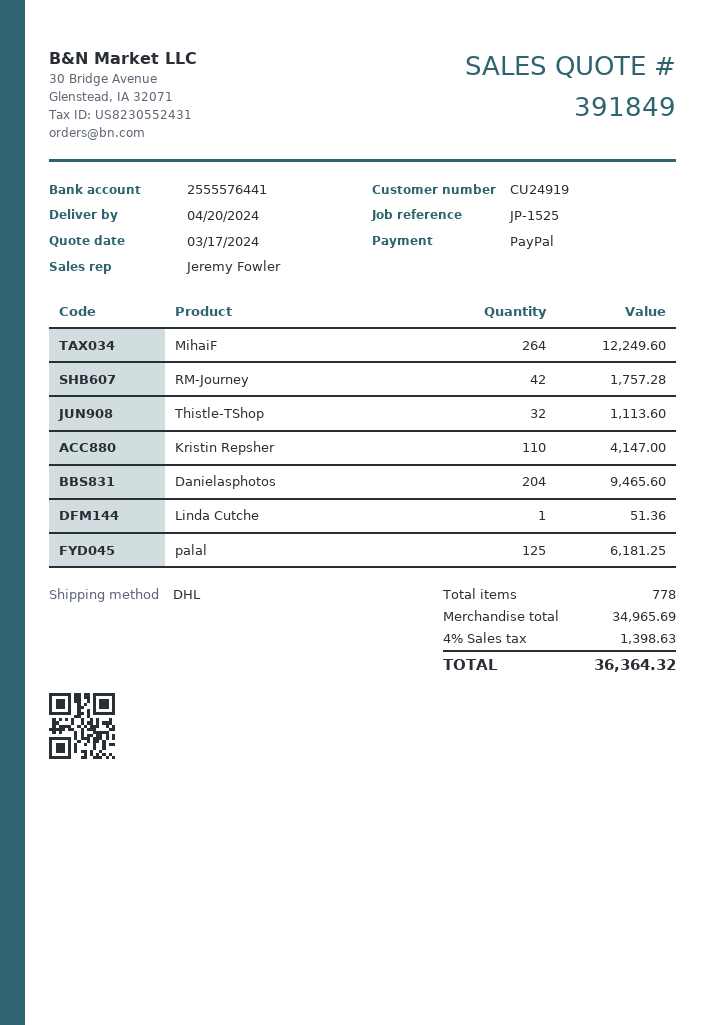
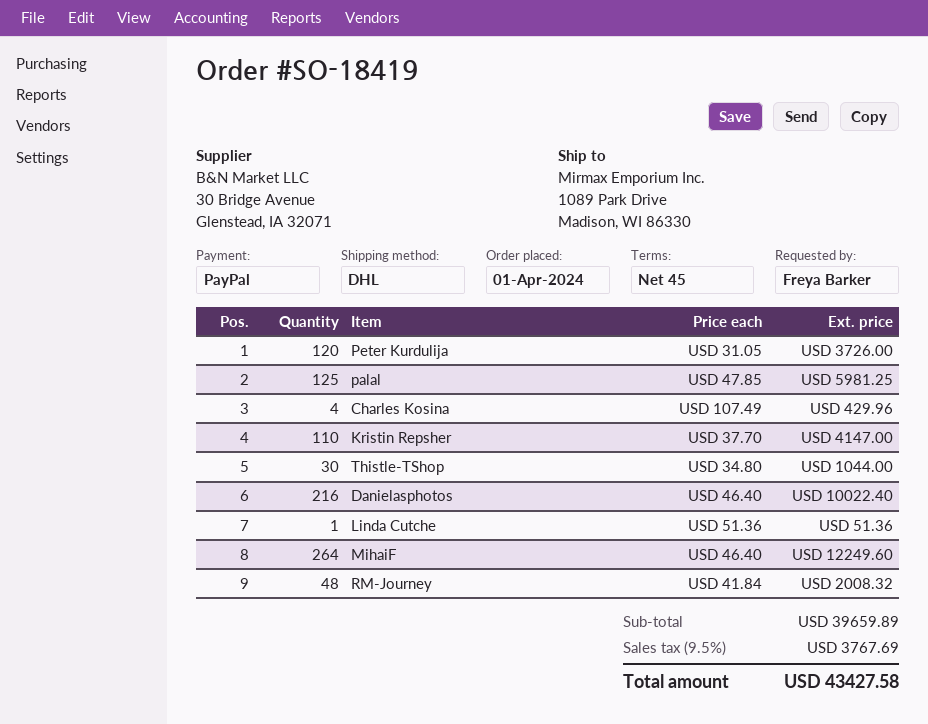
RM-Journey: 42 for 1757.28 -> 48 for 2008.32
Thistle-TShop: 32 for 1113.60 -> 30 for 1044.00
Danielasphotos: 204 for 9465.60 -> 216 for 10022.40
palal: 125 for 6181.25 -> 125 for 5981.25
Peter Kurdulija: none -> 120 for 3726.00
Charles Kosina: none -> 4 for 429.96
subtotal: 34965.69 -> 39659.89
tax: 4% = 1398.63 -> 9.5% = 3767.69
total: 36364.32 -> 43427.58

